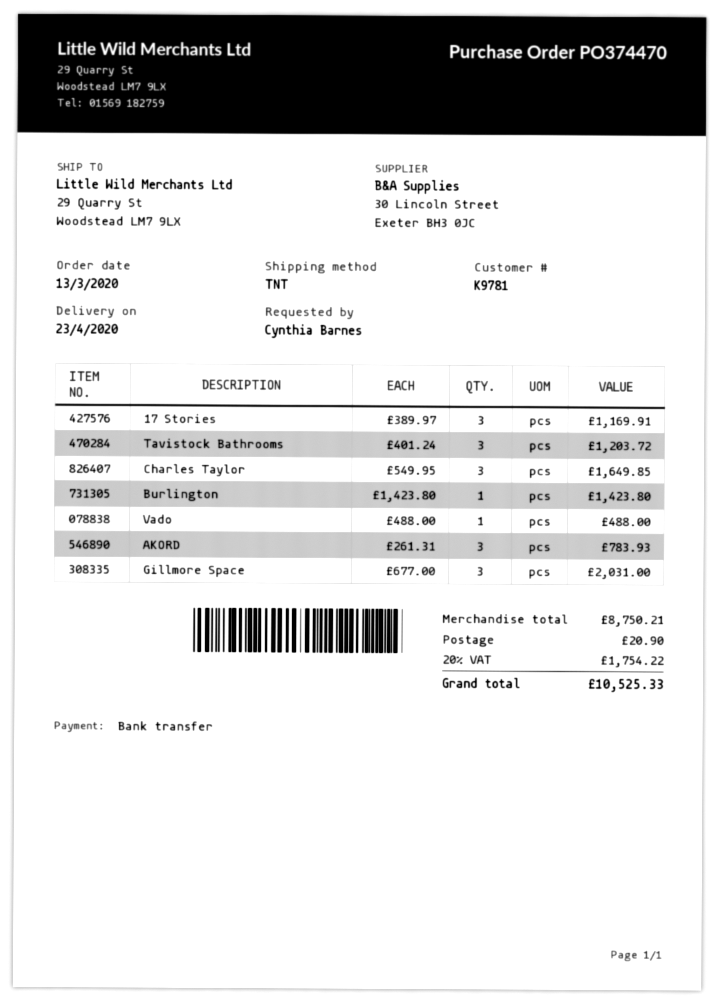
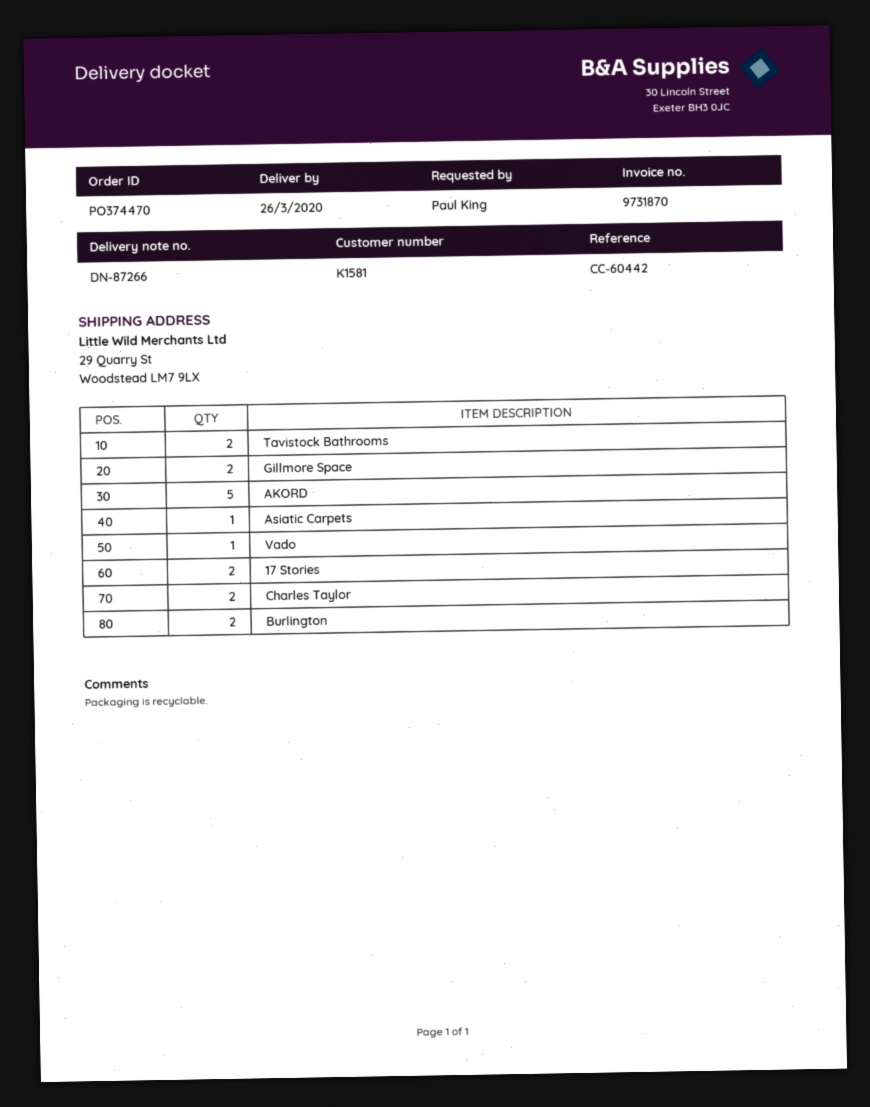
delivery date: 2020-04-23 -> 2020-03-26
customer number: K9781 -> K1581
ordered by: Cynthia Barnes -> Paul King
17 Stories: 3 -> 2
Tavistock Bathrooms: 3 -> 2
Charles Taylor: 3 -> 2
Burlington: 1 -> 2
AKORD: 3 -> 5
Gillmore Space: 3 -> 2
Asiatic Carpets: none -> 1

